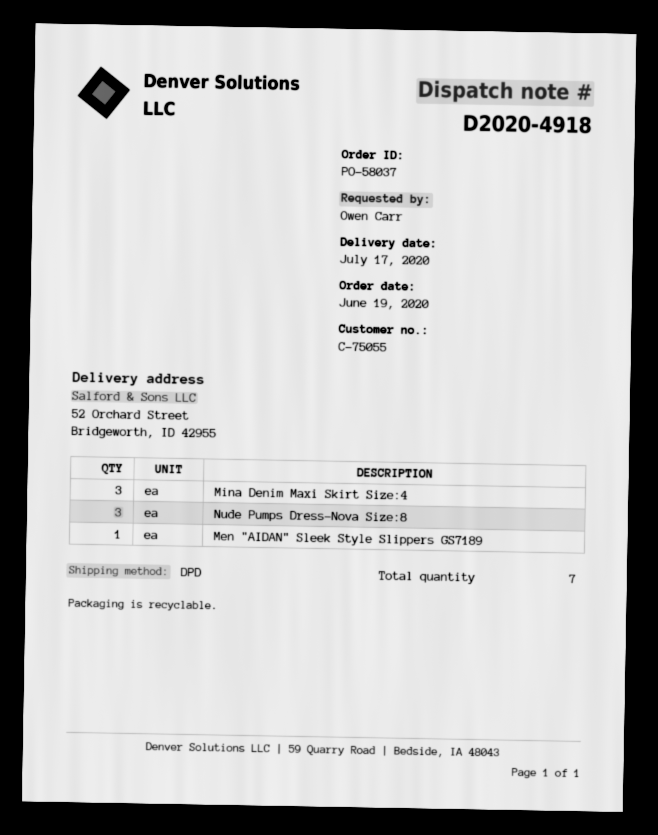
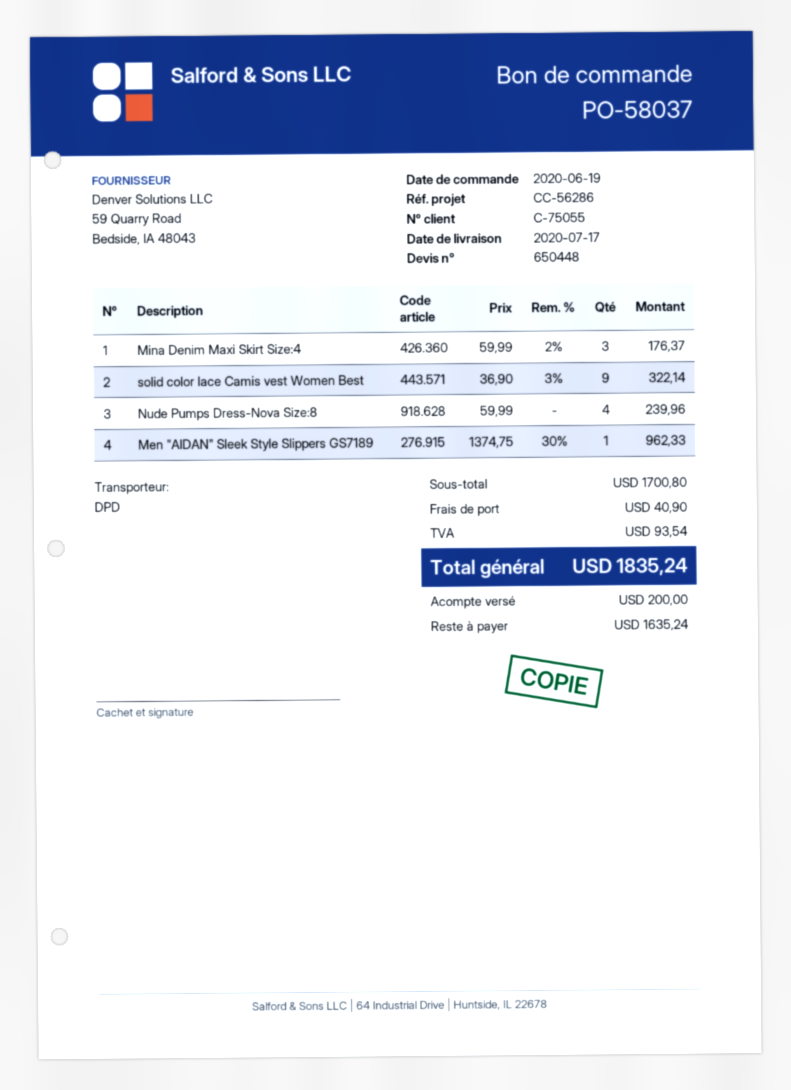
Nude Pumps Dress-Nova Size:8: 3 -> 4
solid color lace Camis vest Women Best: none -> 9

